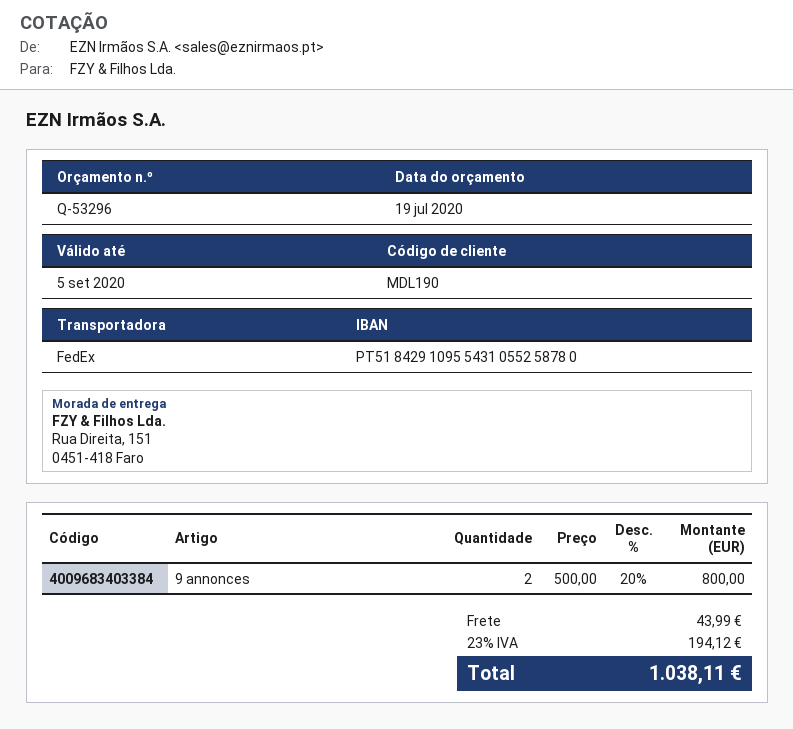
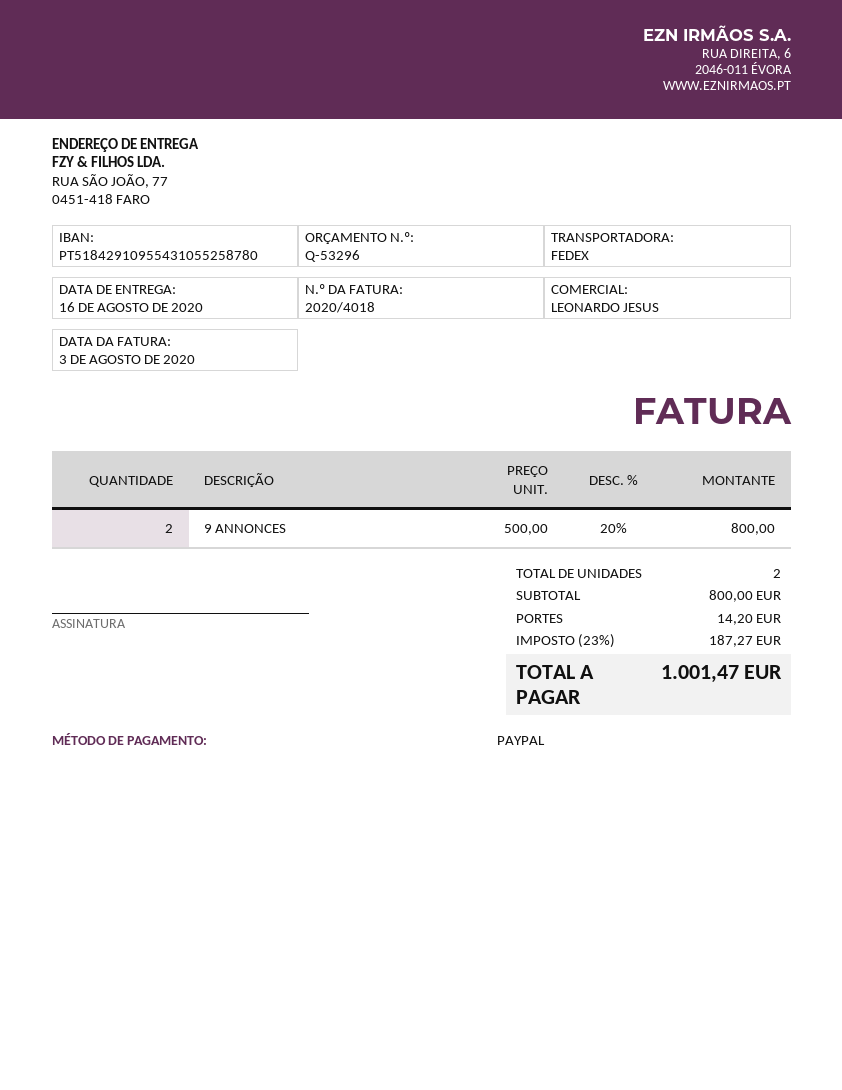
ship to: Rua Direita, 151, 0451-418 Faro -> RUA SÃO JOÃO, 77, 0451-418 FARO
shipping: 43.99 -> 14.20
tax: 23% = 194.12 -> 23% = 187.27
total: 1038.11 -> 1001.47

